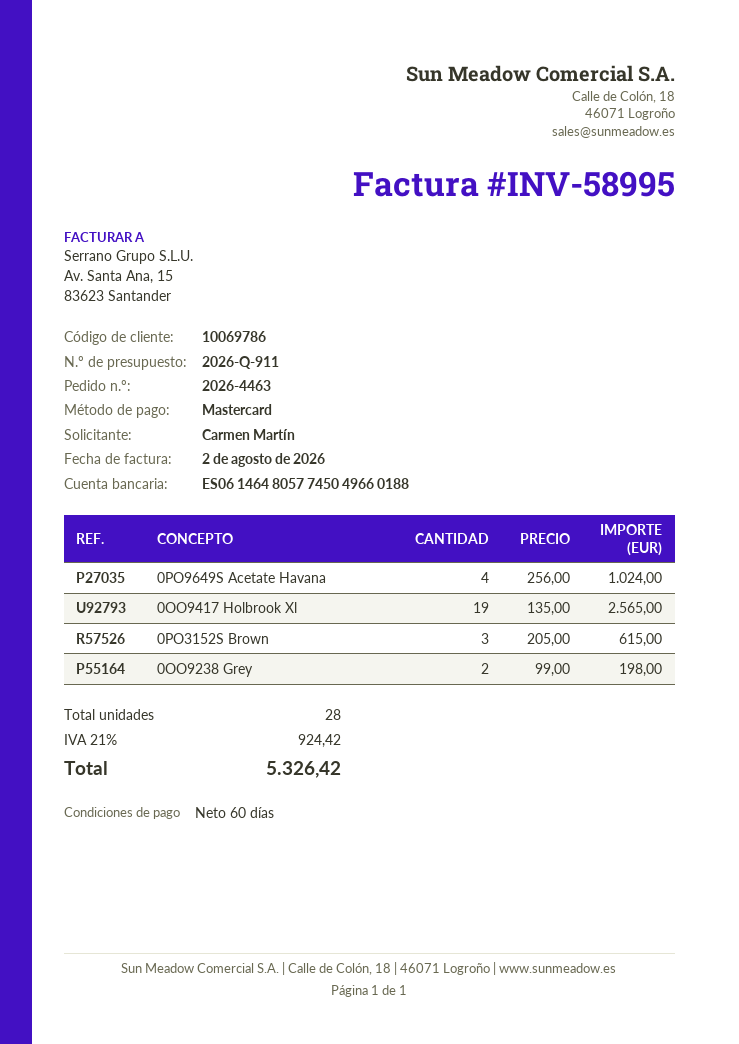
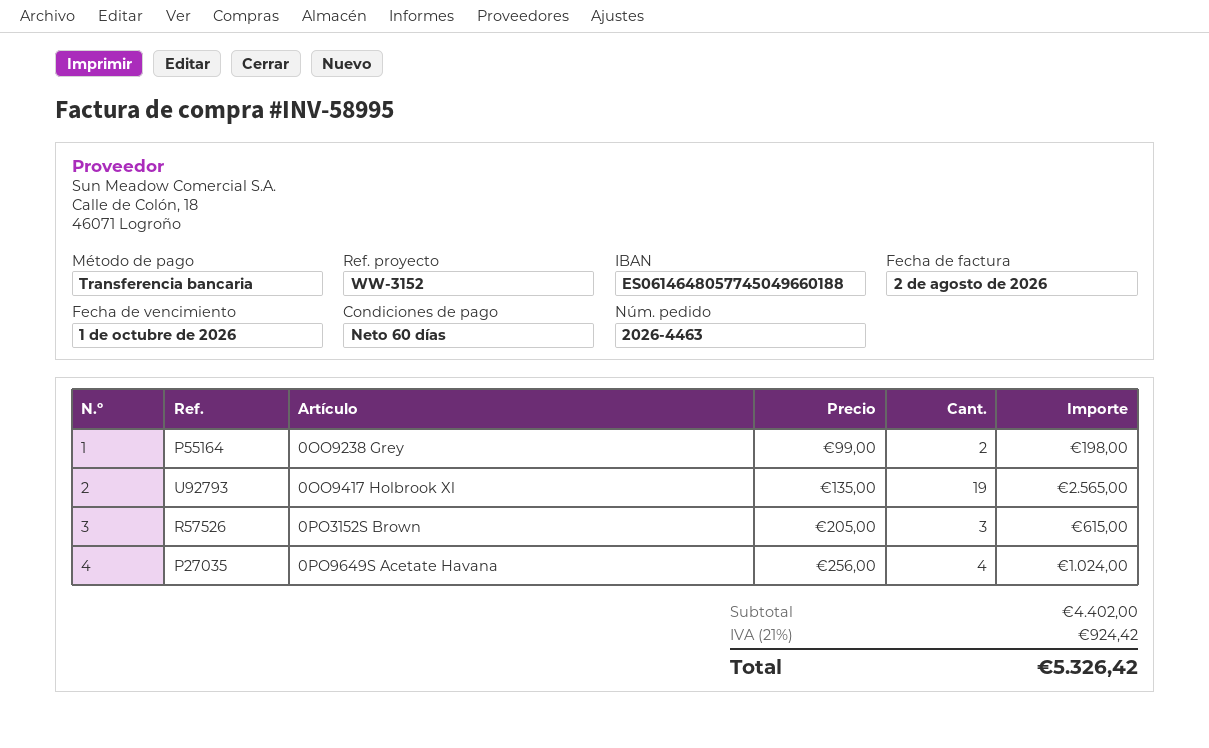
payment method: Mastercard -> bank transfer

